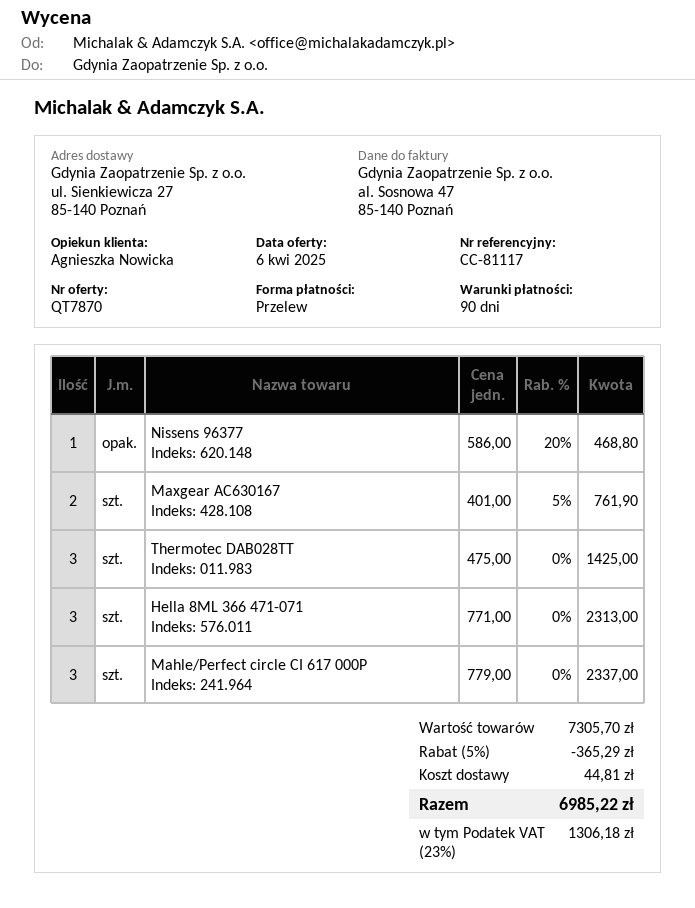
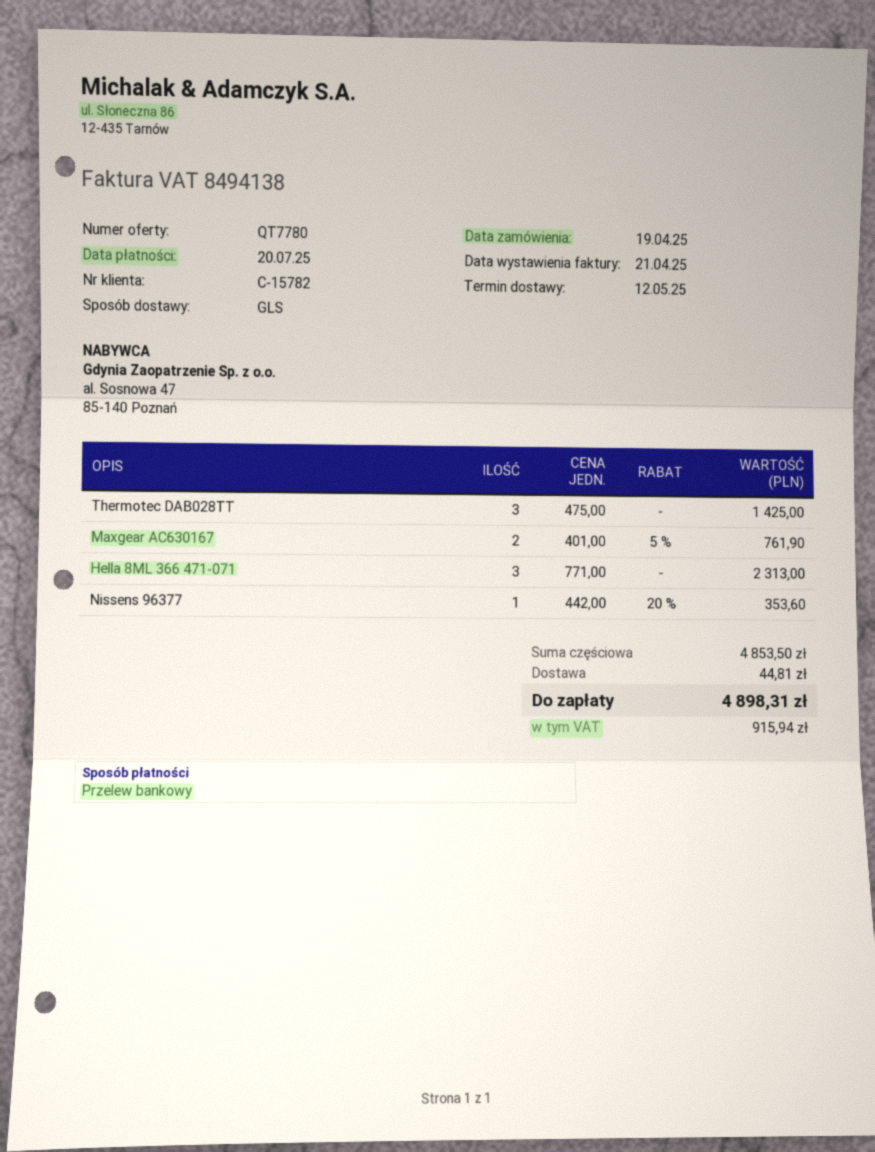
quote number: QT7870 -> QT7780
Nissens 96377: 1 x 586.00 - 20% = 468.80 -> 1 x 442.00 - 20% = 353.60
Mahle/Perfect circle CI 617 000P: 3 x 779.00 = 2337.00 -> none
subtotal: 7305.70 -> 4853.50
discount: 5% = 365.29 -> none
tax: 1306.18 -> 915.94
total: 6985.22 -> 4898.31

